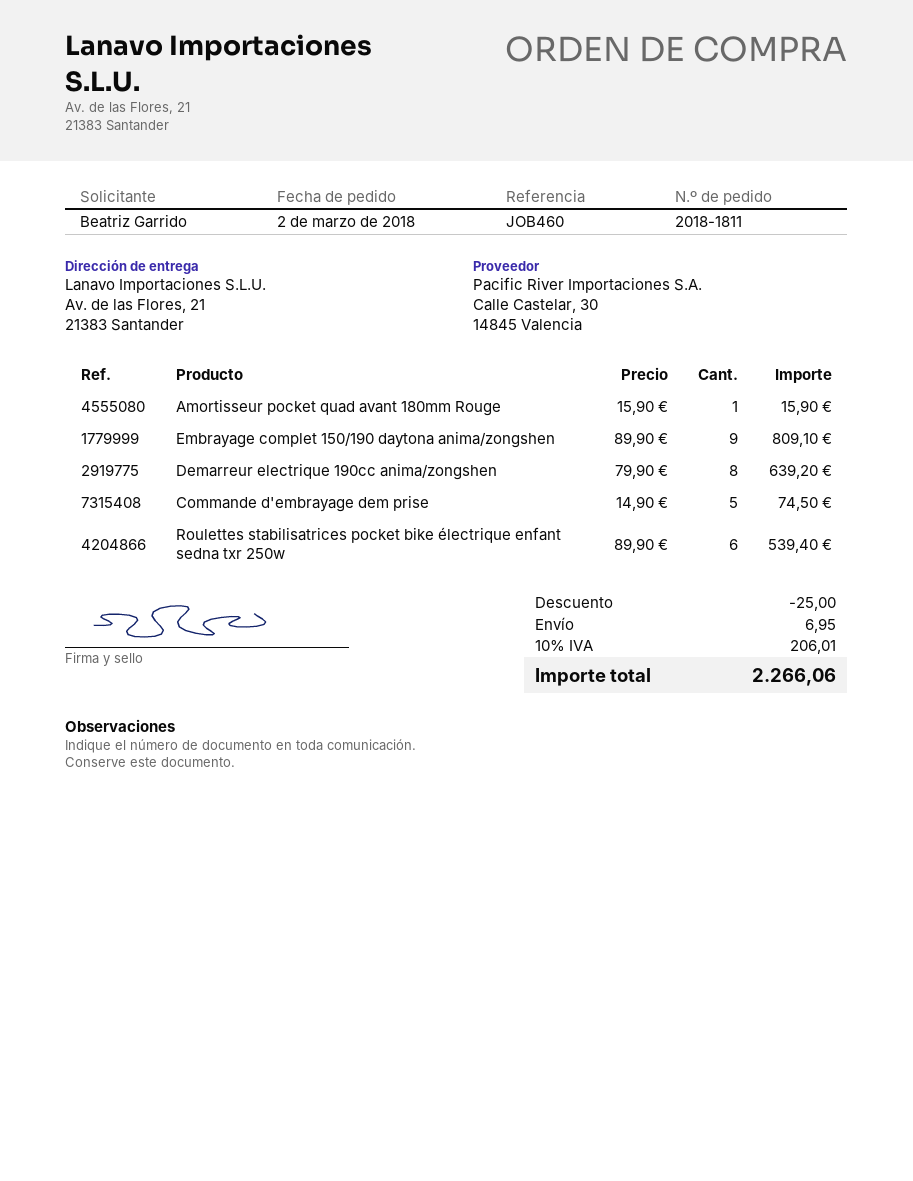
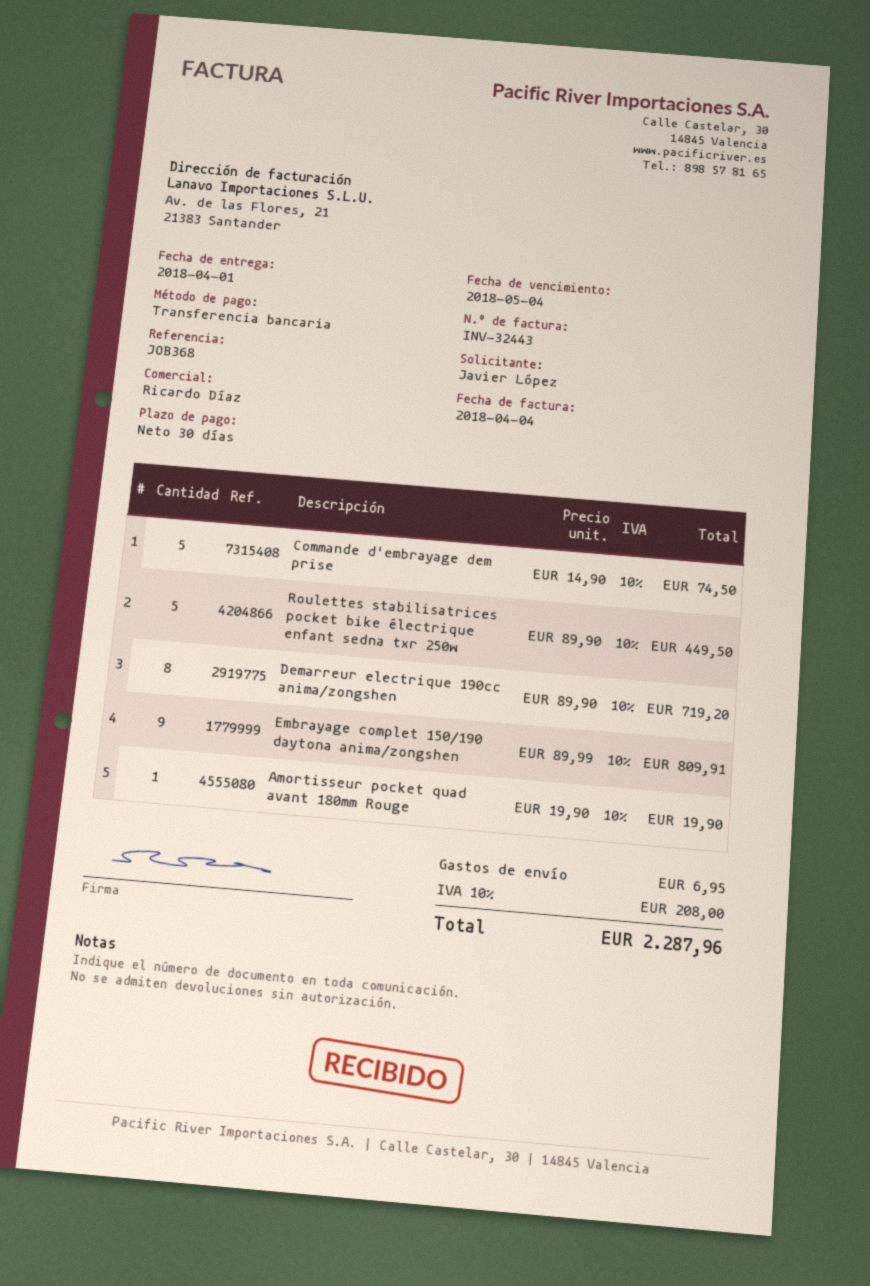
reference: JOB460 -> JOB368
ordered by: Beatriz Garrido -> Javier López
Amortisseur pocket quad avant 180mm Rouge: 1 x 15.90 = 15.90 -> 1 x 19.90 = 19.90
Embrayage complet 150/190 daytona anima/zongshen: 9 x 89.90 = 809.10 -> 9 x 89.99 = 809.91
Demarreur electrique 190cc anima/zongshen: 8 x 79.90 = 639.20 -> 8 x 89.90 = 719.20
Roulettes stabilisatrices pocket bike électrique enfant sedna txr 250w: 6 x 89.90 = 539.40 -> 5 x 89.90 = 449.50
discount: 25.00 -> none
tax: 10% = 206.01 -> 10% = 208.00
total: 2266.06 -> 2287.96

